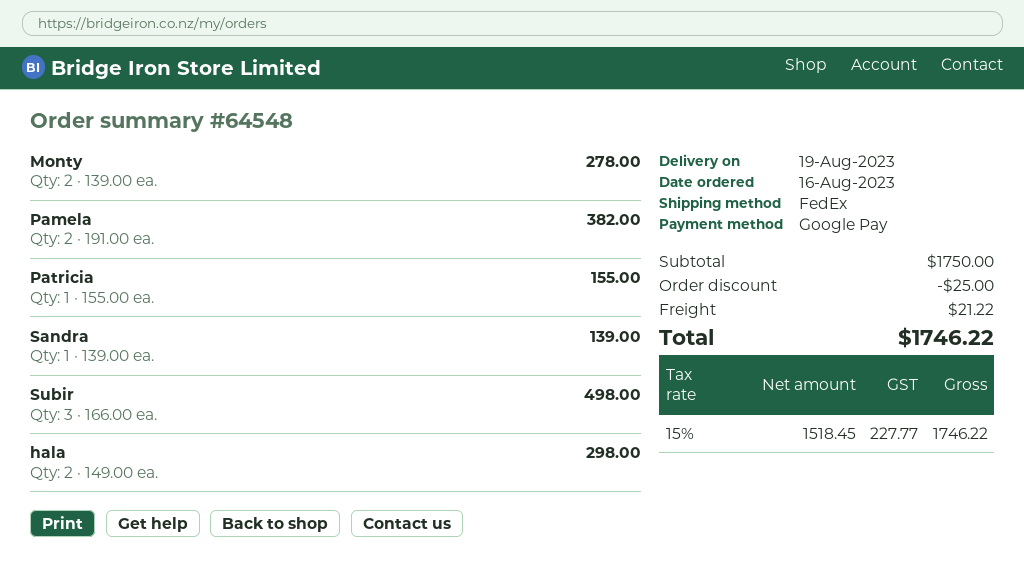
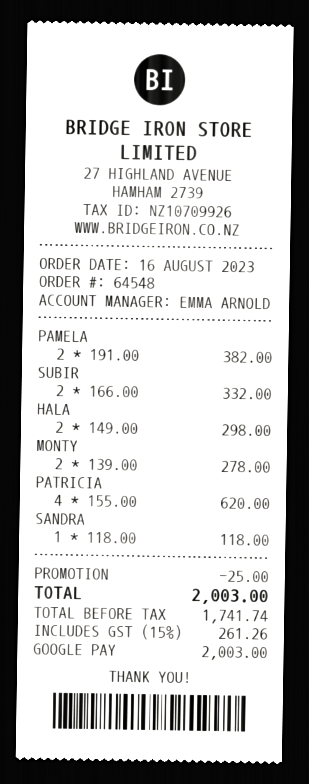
Patricia: 1 x 155.00 = 155.00 -> 4 x 155.00 = 620.00
Sandra: 1 x 139.00 = 139.00 -> 1 x 118.00 = 118.00
Subir: 3 x 166.00 = 498.00 -> 2 x 166.00 = 332.00
shipping: 21.22 -> none
net: 1518.45 -> 1741.74
tax: 15% = 227.77 -> 15% = 261.26
total: 1746.22 -> 2003.00

